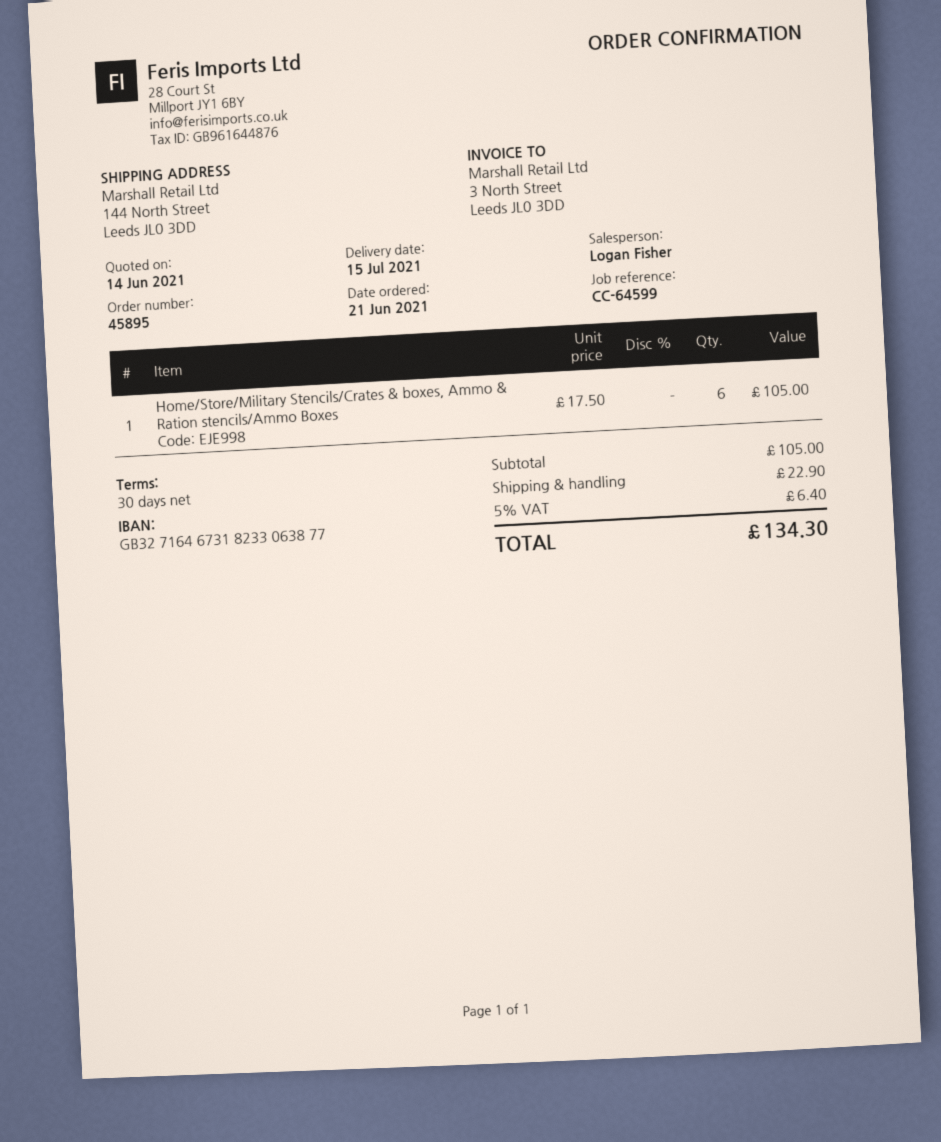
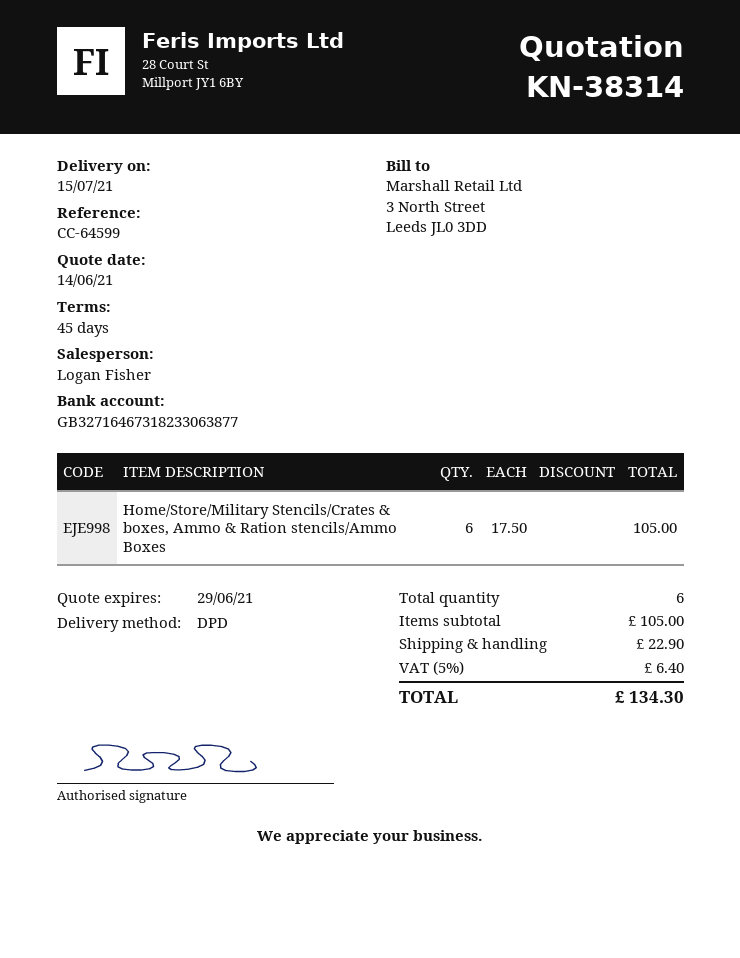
payment terms: 30 days -> 45 days

